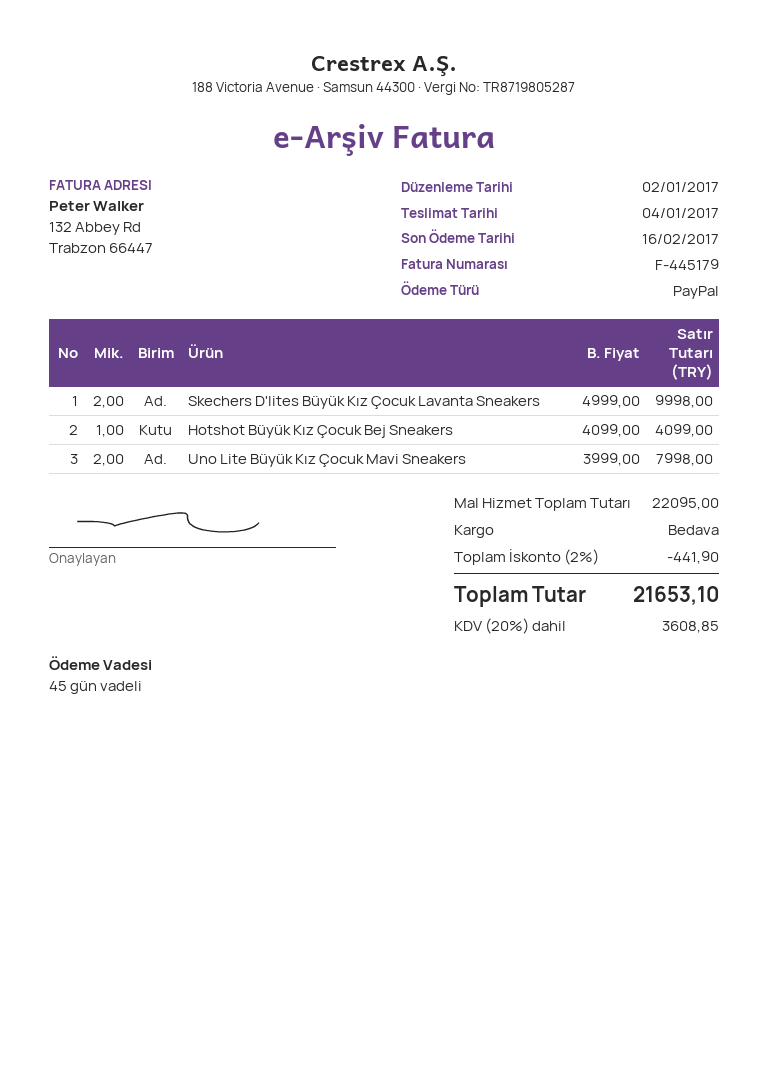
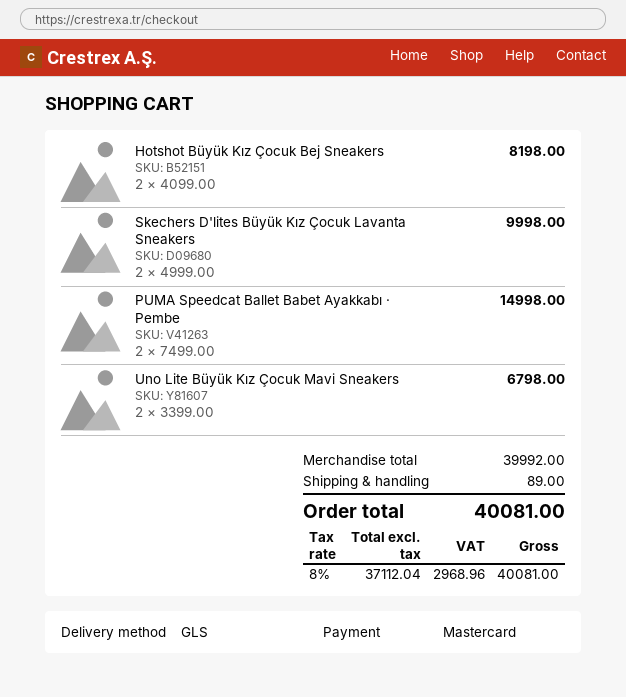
payment method: PayPal -> Mastercard
Hotshot Büyük Kız Çocuk Bej Sneakers: 1 x 4099.00 = 4099.00 -> 2 x 4099.00 = 8198.00
Uno Lite Büyük Kız Çocuk Mavi Sneakers: 2 x 3999.00 = 7998.00 -> 2 x 3399.00 = 6798.00
PUMA Speedcat Ballet Babet Ayakkabı · Pembe: none -> 2 x 7499.00 = 14998.00
subtotal: 22095.00 -> 39992.00
discount: 2% = 441.90 -> none
shipping: 0.00 -> 89.00
tax: 20% = 3608.85 -> 8% = 2968.96
total: 21653.10 -> 40081.00

